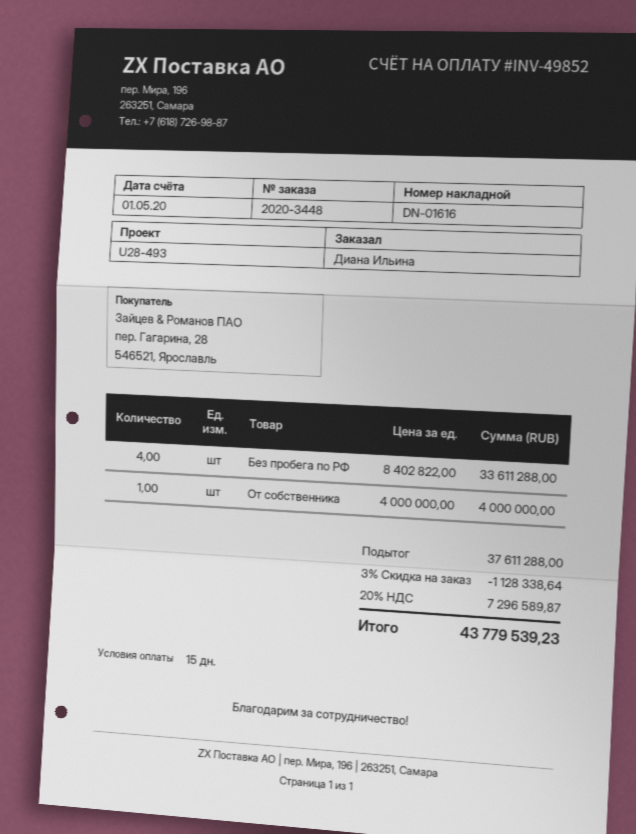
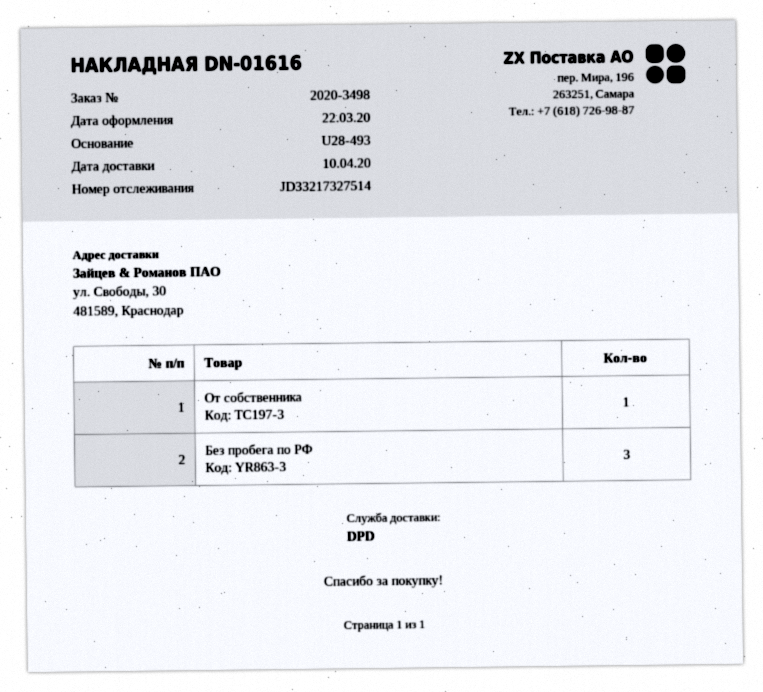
order number: 2020-3448 -> 2020-3498
Без пробега по РФ: 4 -> 3

